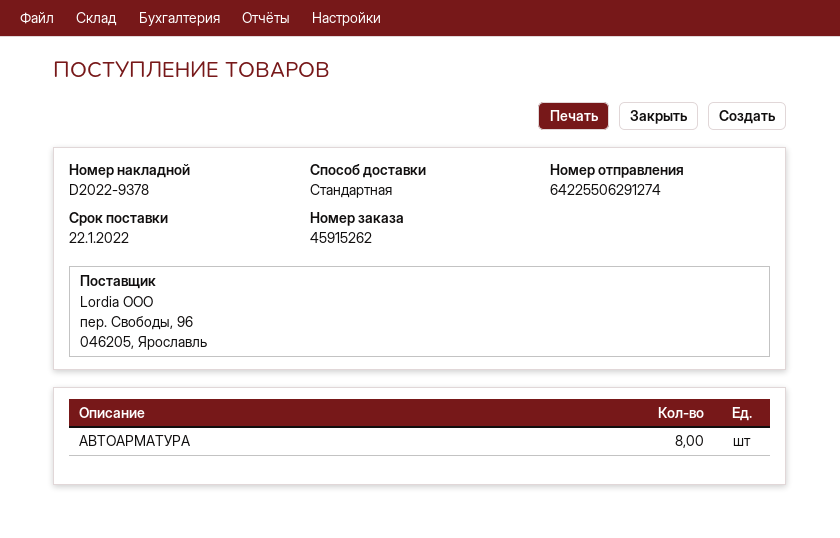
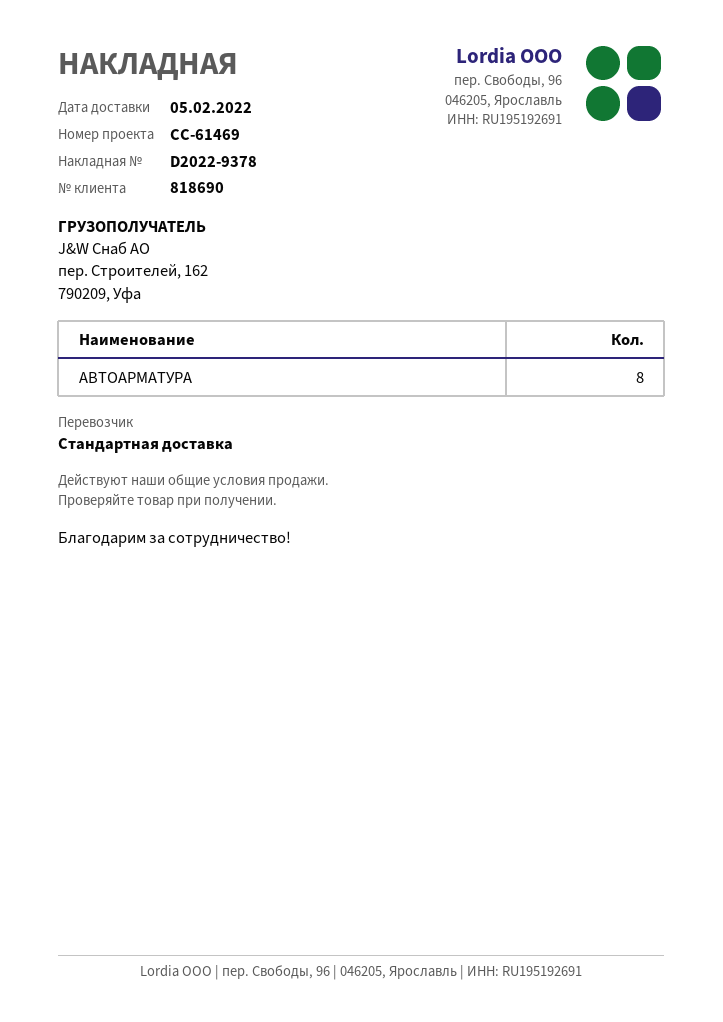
delivery date: 2022-01-22 -> 2022-02-05

